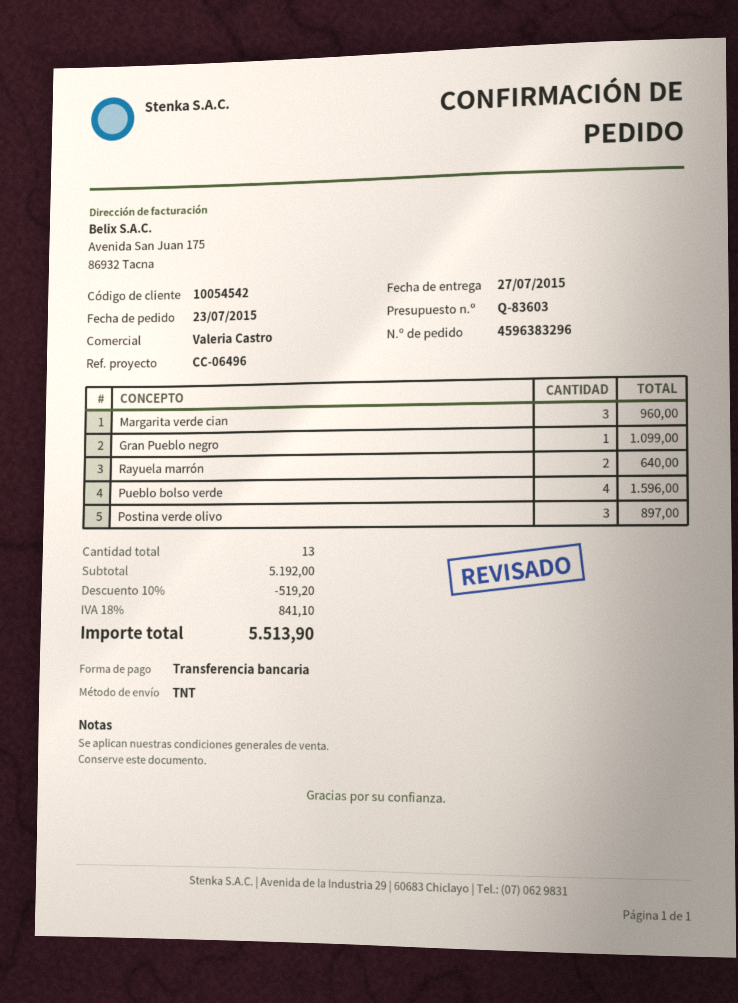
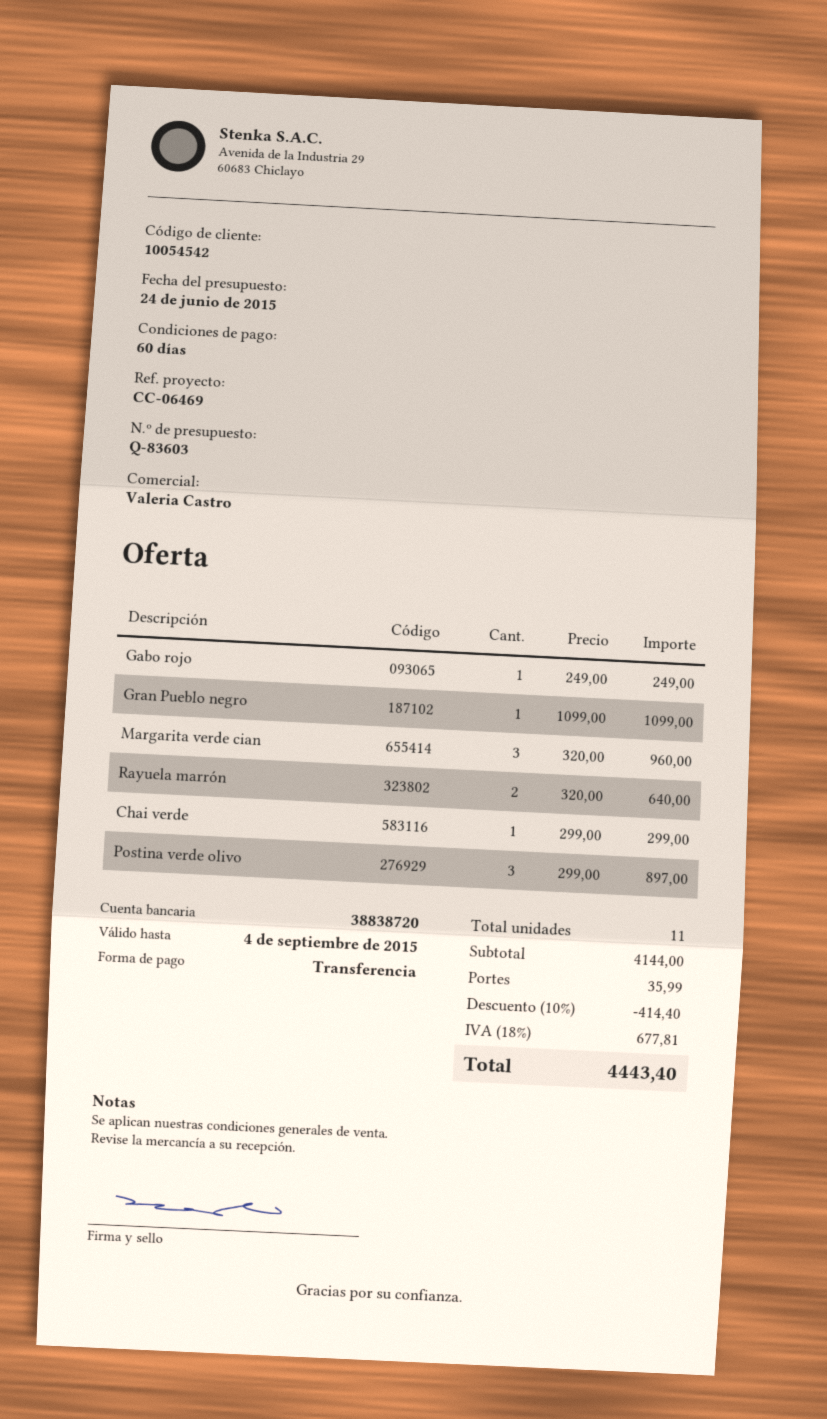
reference: CC-06496 -> CC-06469
Pueblo bolso verde: 4 for 1596.00 -> none
Gabo rojo: none -> 1 for 249.00
Chai verde: none -> 1 for 299.00
total quantity: 13 -> 11
subtotal: 5192.00 -> 4144.00
discount: 10% = 519.20 -> 10% = 414.40
shipping: none -> 35.99
tax: 18% = 841.10 -> 18% = 677.81
total: 5513.90 -> 4443.40

